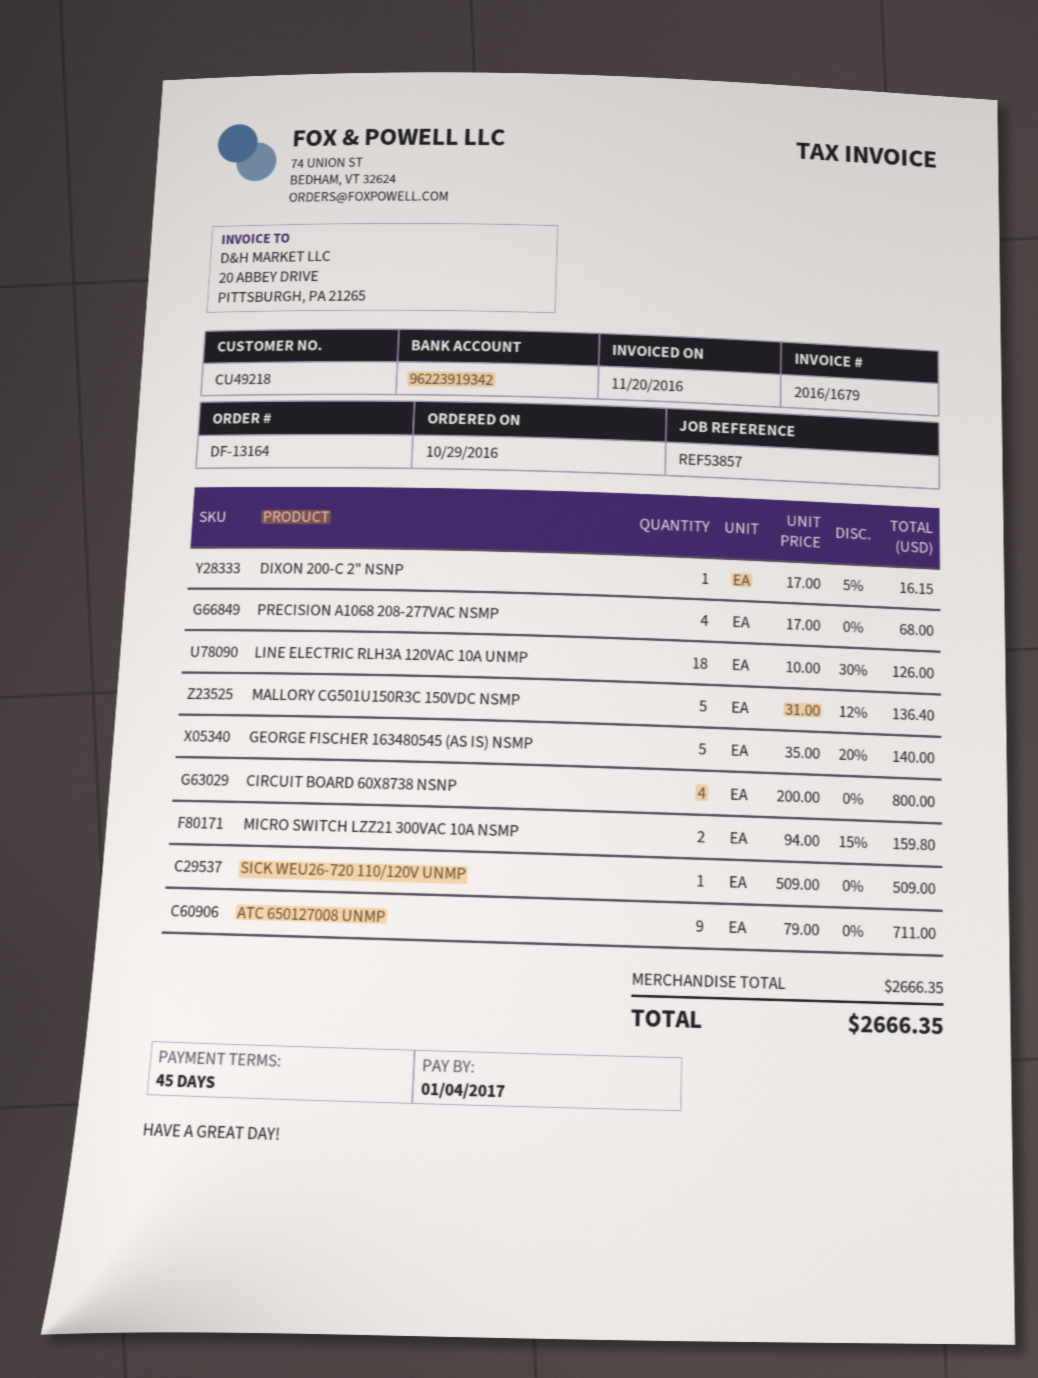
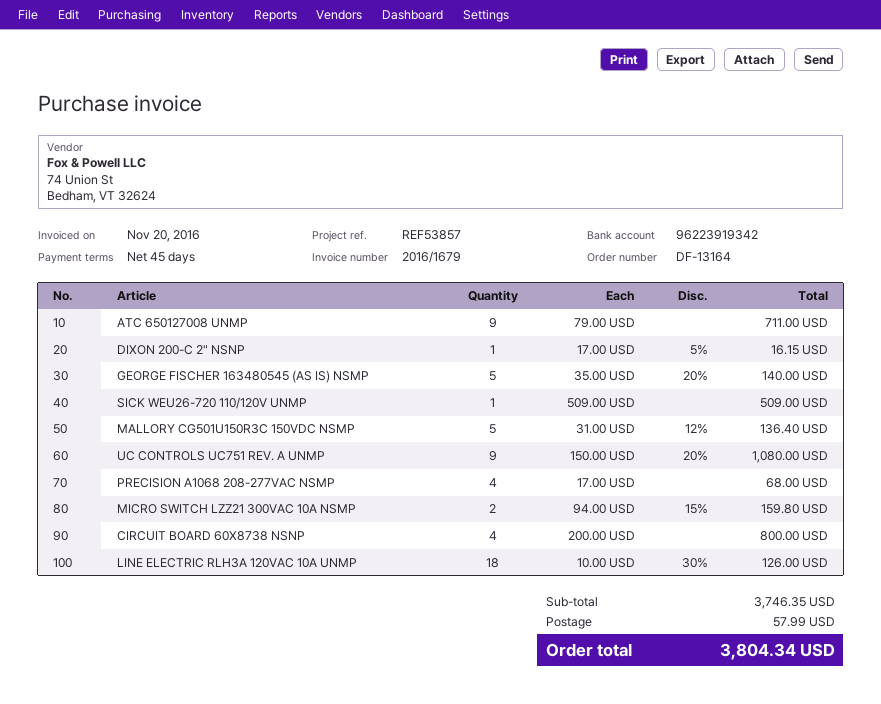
UC CONTROLS UC751 REV. A UNMP: none -> 9 x 150.00 - 20% = 1080.00
subtotal: 2666.35 -> 3746.35
shipping: none -> 57.99
total: 2666.35 -> 3804.34

